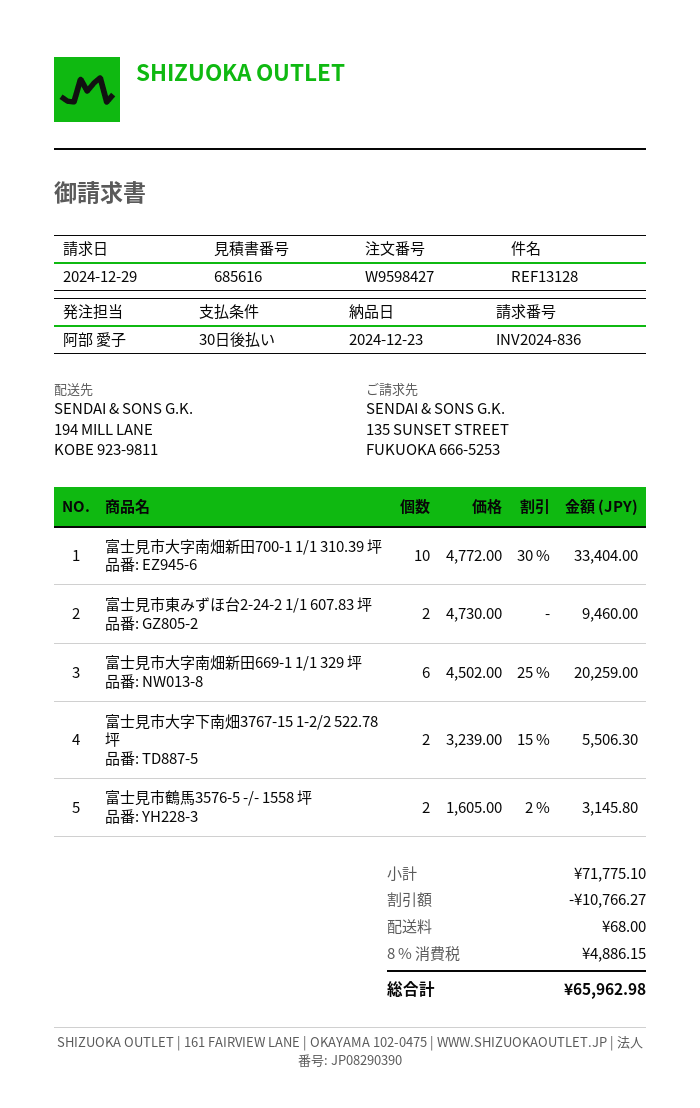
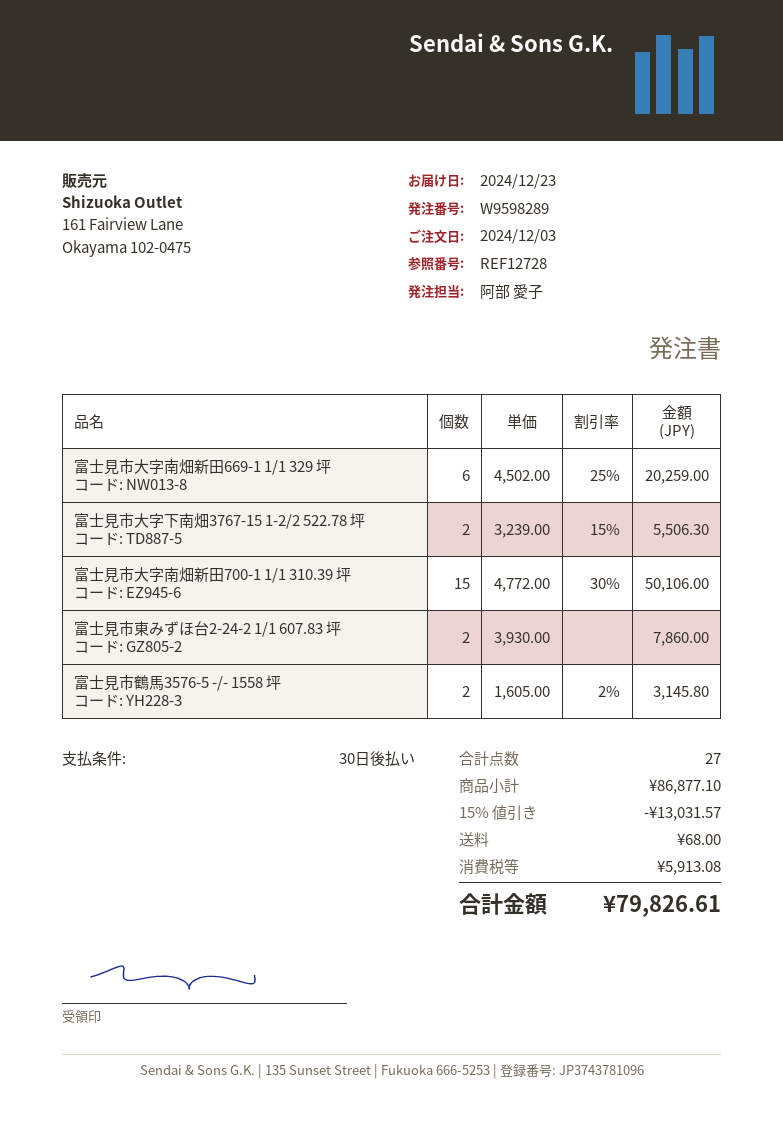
order number: W9598427 -> W9598289
reference: REF13128 -> REF12728
富士見市大字南畑新田700-1 1/1 310.39 坪: 10 x 4772.00 - 30% = 33404.00 -> 15 x 4772.00 - 30% = 50106.00
富士見市東みずほ台2-24-2 1/1 607.83 坪: 2 x 4730.00 = 9460.00 -> 2 x 3930.00 = 7860.00
subtotal: 71775.10 -> 86877.10
discount: 10766.27 -> 13031.57
tax: 4886.15 -> 5913.08
total: 65962.98 -> 79826.61

